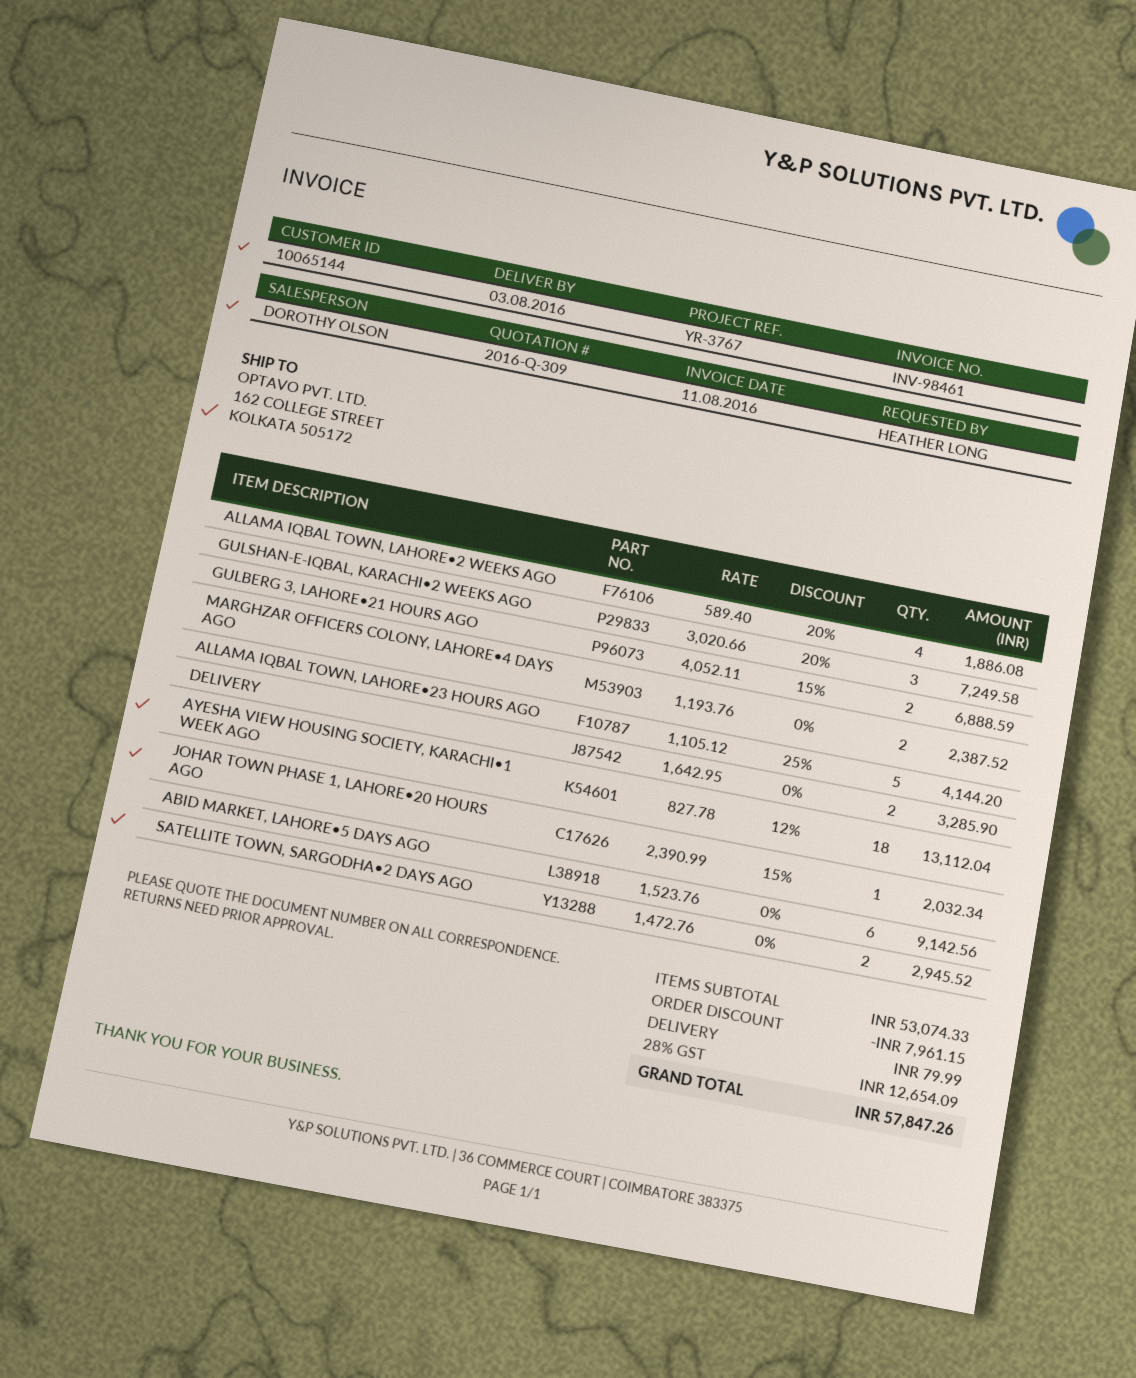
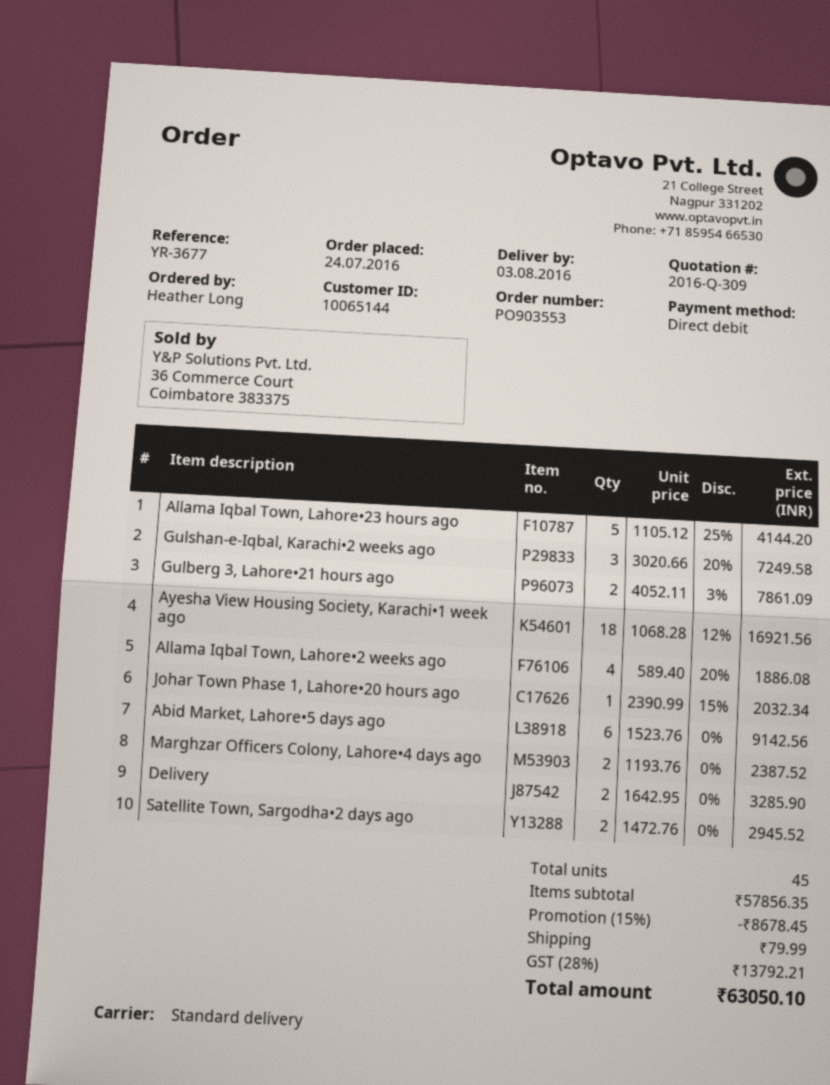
reference: YR-3767 -> YR-3677
GULBERG 3, LAHORE•21 HOURS AGO: 2 x 4052.11 - 15% = 6888.59 -> 2 x 4052.11 - 3% = 7861.09
AYESHA VIEW HOUSING SOCIETY, KARACHI•1 WEEK AGO: 18 x 827.78 - 12% = 13112.04 -> 18 x 1068.28 - 12% = 16921.56
subtotal: 53074.33 -> 57856.35
discount: 7961.15 -> 8678.45
tax: 28% = 12654.09 -> 28% = 13792.21
total: 57847.26 -> 63050.10

